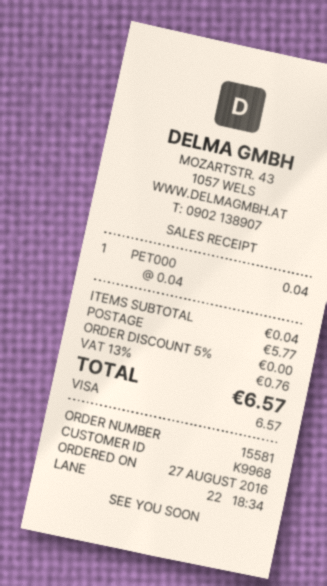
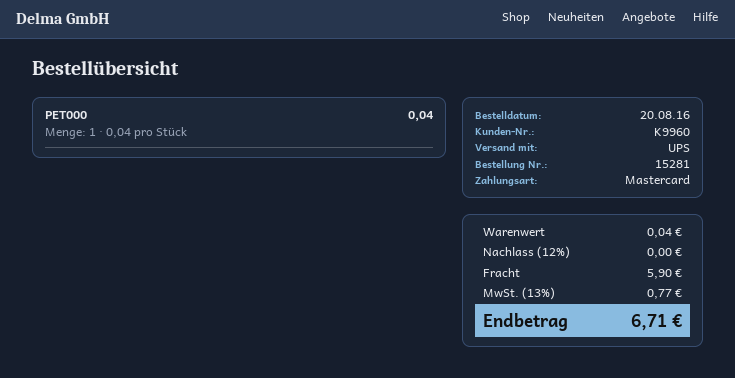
order number: 15581 -> 15281
order date: 2016-08-27 -> 2016-08-20
customer number: K9968 -> K9960
payment method: Visa -> Mastercard
discount: 5% = 0.00 -> 12% = 0.00
shipping: 5.77 -> 5.90
tax: 13% = 0.76 -> 13% = 0.77
total: 6.57 -> 6.71

